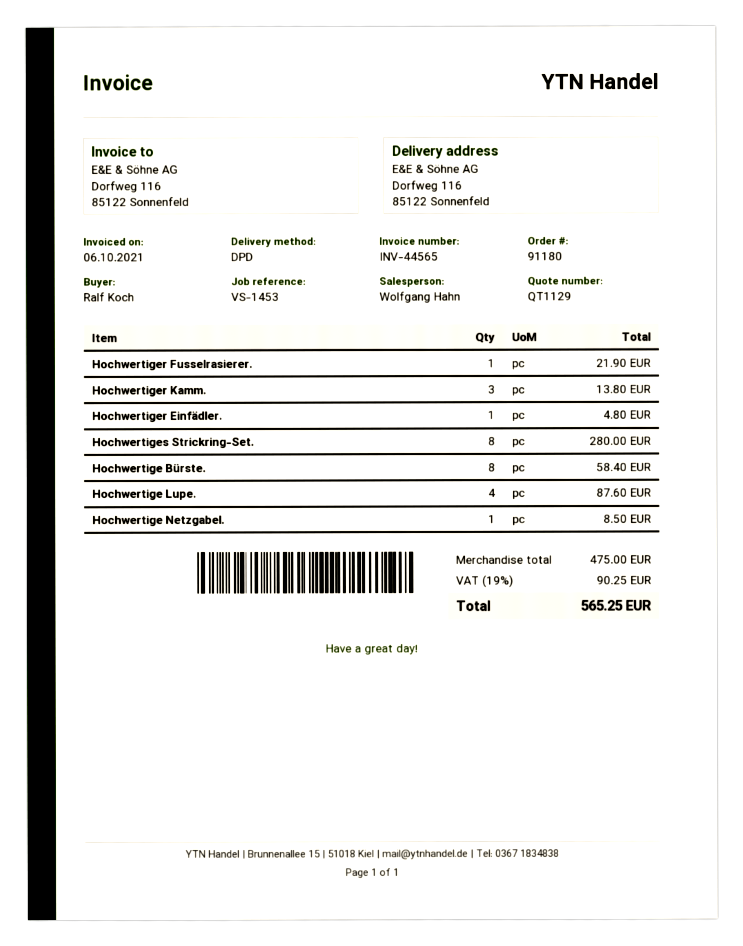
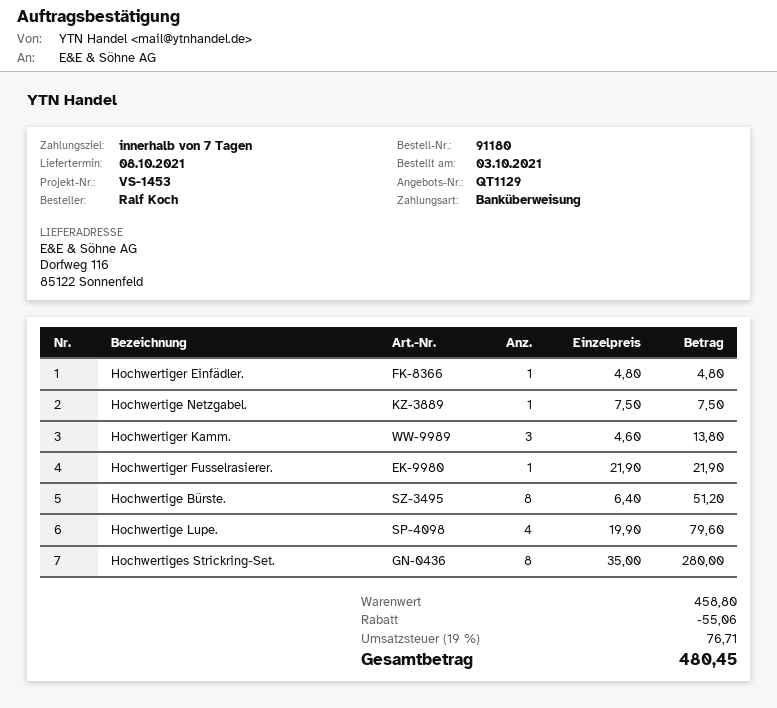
Hochwertige Bürste.: 8 for 58.40 -> 8 for 51.20
Hochwertige Lupe.: 4 for 87.60 -> 4 for 79.60
Hochwertige Netzgabel.: 1 for 8.50 -> 1 for 7.50
subtotal: 475.00 -> 458.80
discount: none -> 55.06
tax: 19% = 90.25 -> 19% = 76.71
total: 565.25 -> 480.45

